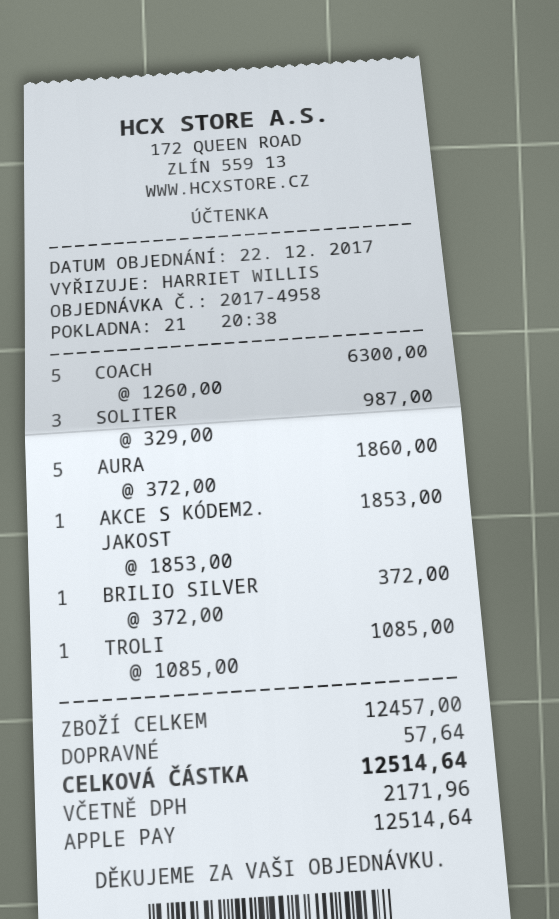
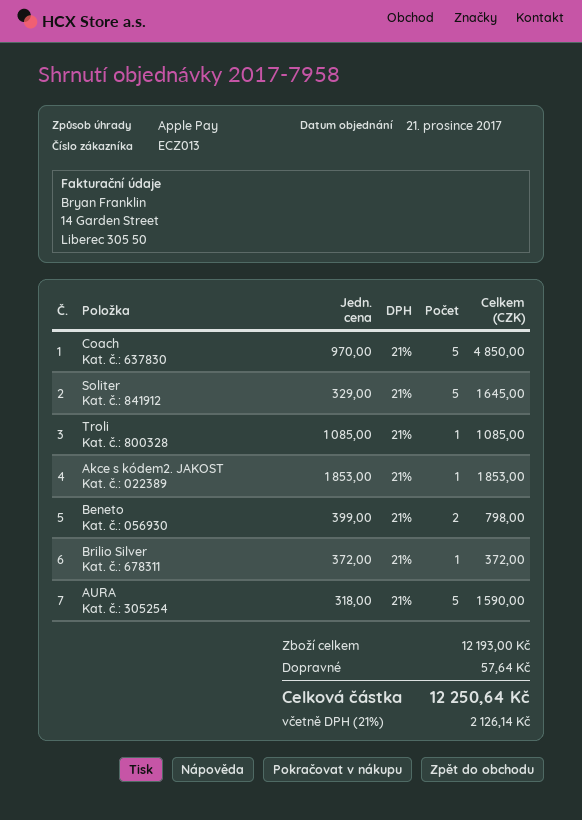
order number: 2017-4958 -> 2017-7958
order date: 2017-12-22 -> 2017-12-21
COACH: 5 x 1260.00 = 6300.00 -> 5 x 970.00 = 4850.00
SOLITER: 3 x 329.00 = 987.00 -> 5 x 329.00 = 1645.00
AURA: 5 x 372.00 = 1860.00 -> 5 x 318.00 = 1590.00
Beneto: none -> 2 x 399.00 = 798.00
subtotal: 12457.00 -> 12193.00
tax: 2171.96 -> 2126.14
total: 12514.64 -> 12250.64

